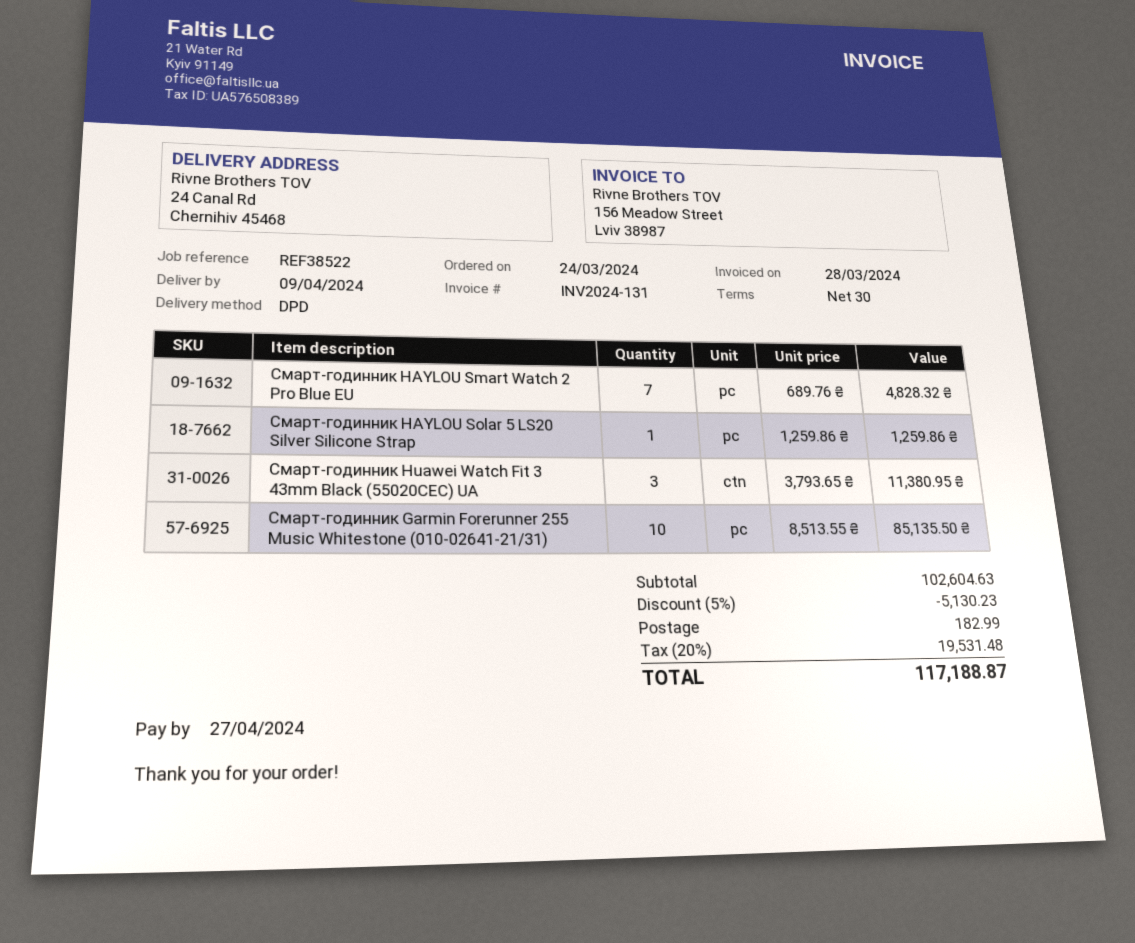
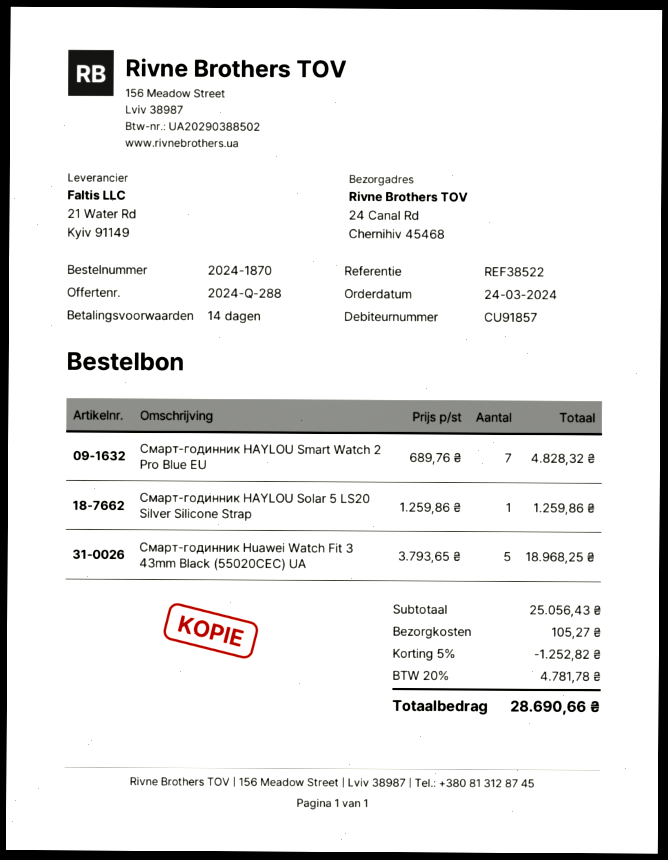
payment terms: 30 days -> 14 days
Смарт-годинник Huawei Watch Fit 3 43mm Black (55020CEC) UA: 3 x 3793.65 = 11380.95 -> 5 x 3793.65 = 18968.25
Смарт-годинник Garmin Forerunner 255 Music Whitestone (010-02641-21/31): 10 x 8513.55 = 85135.50 -> none
subtotal: 102604.63 -> 25056.43
discount: 5% = 5130.23 -> 5% = 1252.82
shipping: 182.99 -> 105.27
tax: 20% = 19531.48 -> 20% = 4781.78
total: 117188.87 -> 28690.66

